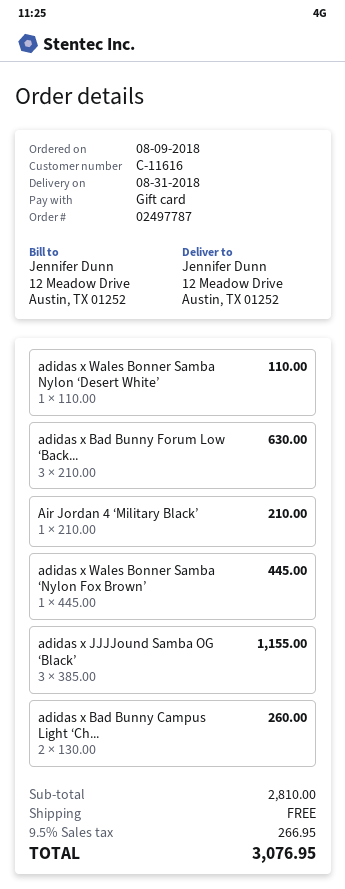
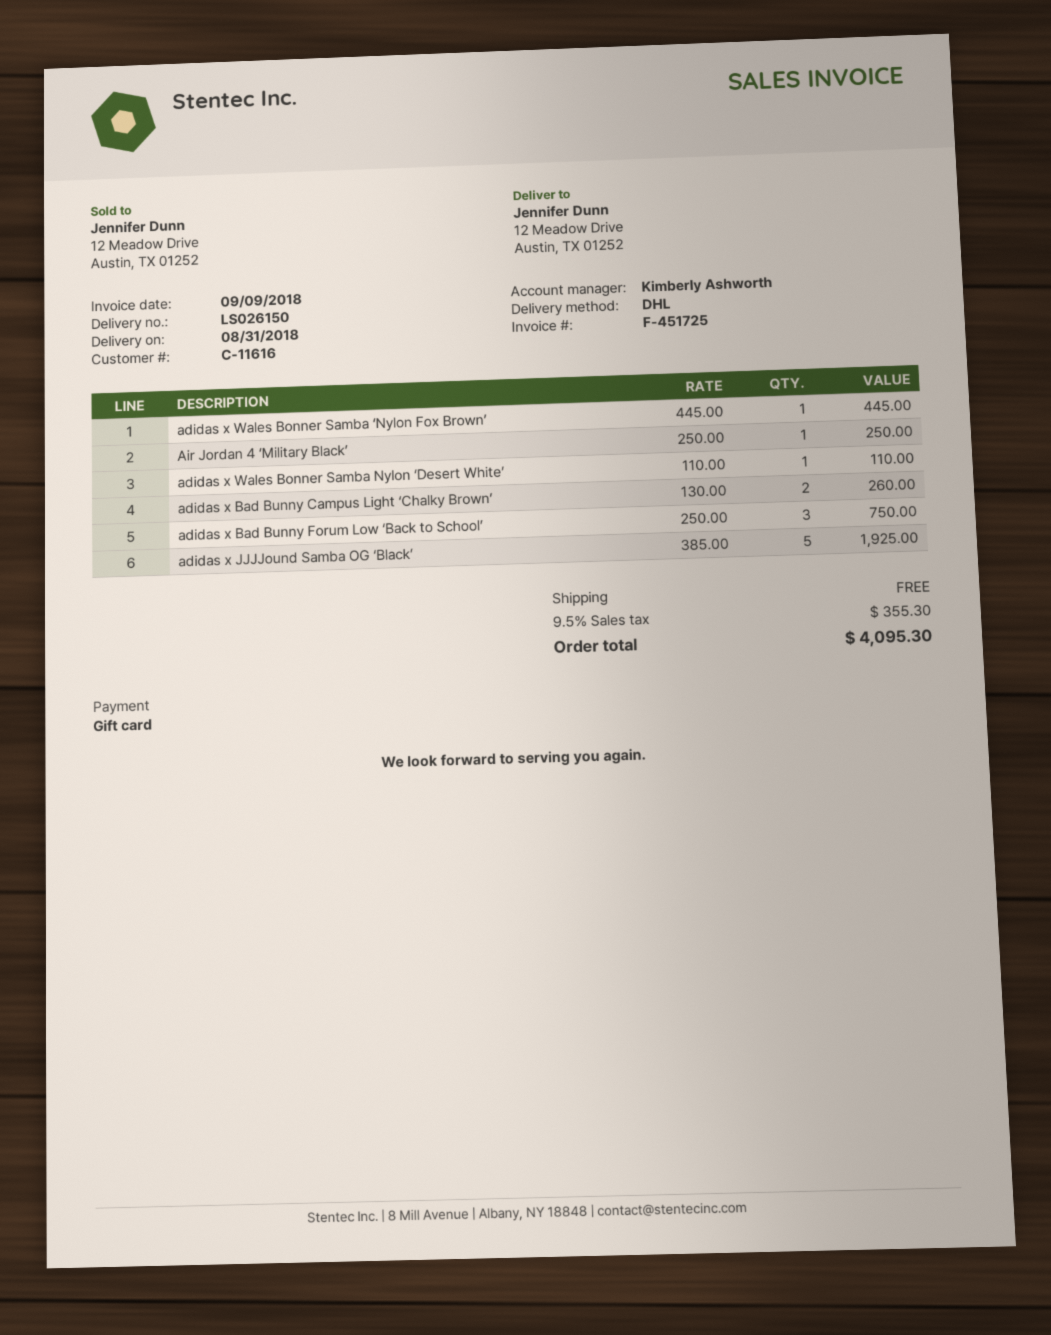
adidas x Bad Bunny Forum Low ‘Back...: 3 x 210.00 = 630.00 -> 3 x 250.00 = 750.00
Air Jordan 4 ‘Military Black’: 1 x 210.00 = 210.00 -> 1 x 250.00 = 250.00
adidas x JJJJound Samba OG ‘Black’: 3 x 385.00 = 1155.00 -> 5 x 385.00 = 1925.00
tax: 9.5% = 266.95 -> 9.5% = 355.30
total: 3076.95 -> 4095.30

